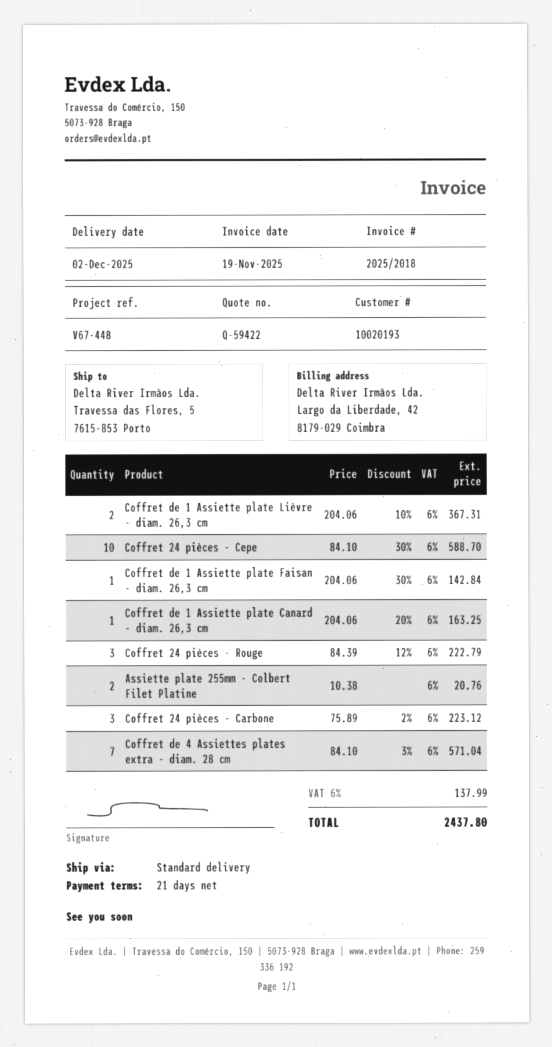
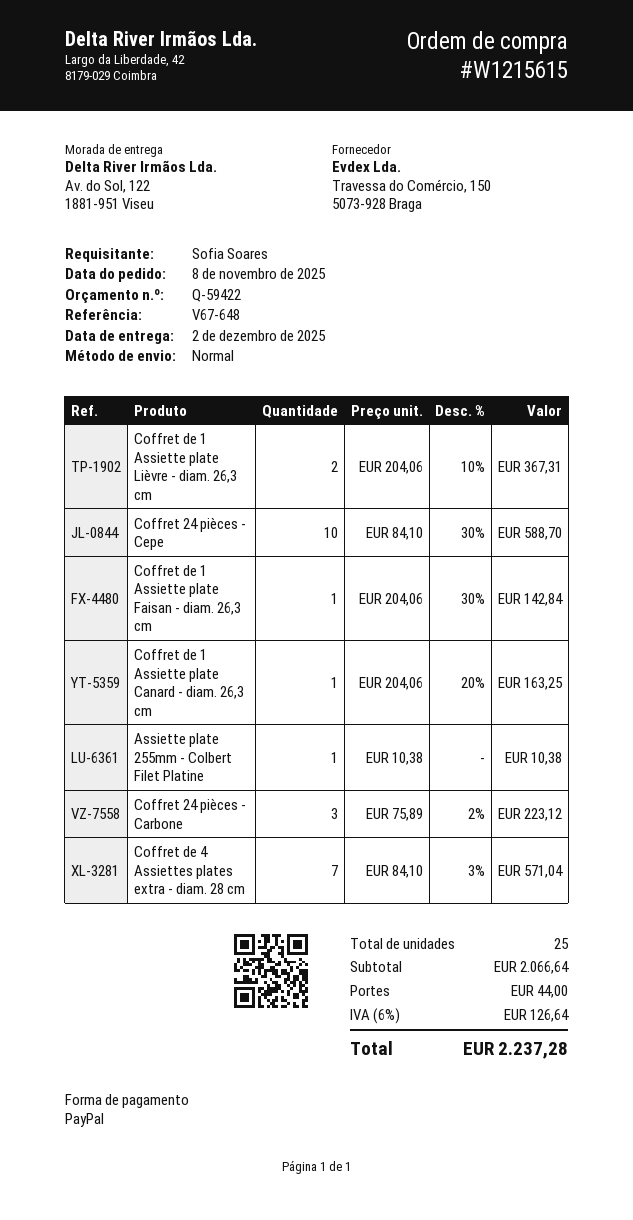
reference: V67-448 -> V67-648
ship to: Travessa das Flores, 5, 7615-853 Porto -> Av. do Sol, 122, 1881-951 Viseu
Coffret 24 pièces - Rouge: 3 x 84.39 - 12% = 222.79 -> none
Assiette plate 255mm - Colbert Filet Platine: 2 x 10.38 = 20.76 -> 1 x 10.38 = 10.38
shipping: none -> 44.00
tax: 6% = 137.99 -> 6% = 126.64
total: 2437.80 -> 2237.28

